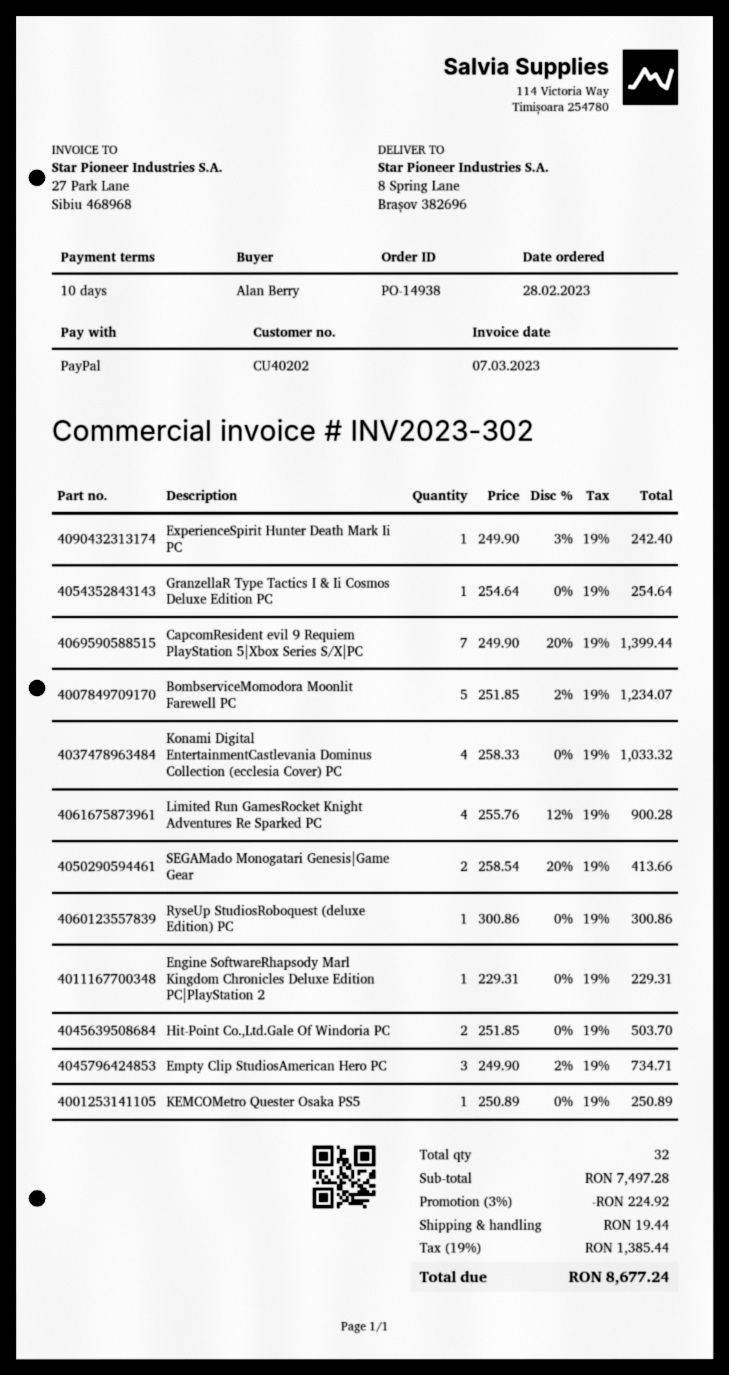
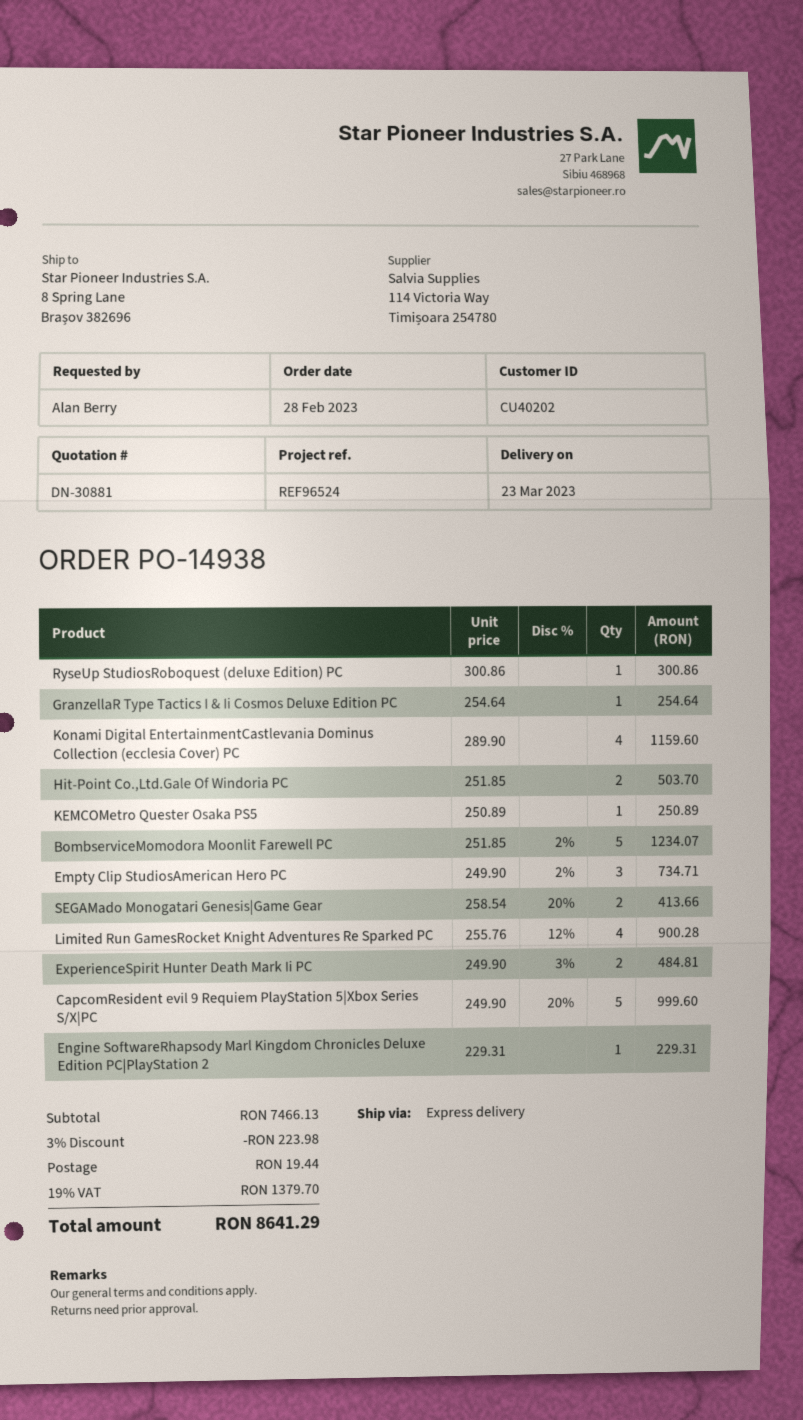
ExperienceSpirit Hunter Death Mark Ii PC: 1 x 249.90 - 3% = 242.40 -> 2 x 249.90 - 3% = 484.81
CapcomResident evil 9 Requiem PlayStation 5|Xbox Series S/X|PC: 7 x 249.90 - 20% = 1399.44 -> 5 x 249.90 - 20% = 999.60
Konami Digital EntertainmentCastlevania Dominus Collection (ecclesia Cover) PC: 4 x 258.33 = 1033.32 -> 4 x 289.90 = 1159.60
subtotal: 7497.28 -> 7466.13
discount: 3% = 224.92 -> 3% = 223.98
tax: 19% = 1385.44 -> 19% = 1379.70
total: 8677.24 -> 8641.29

